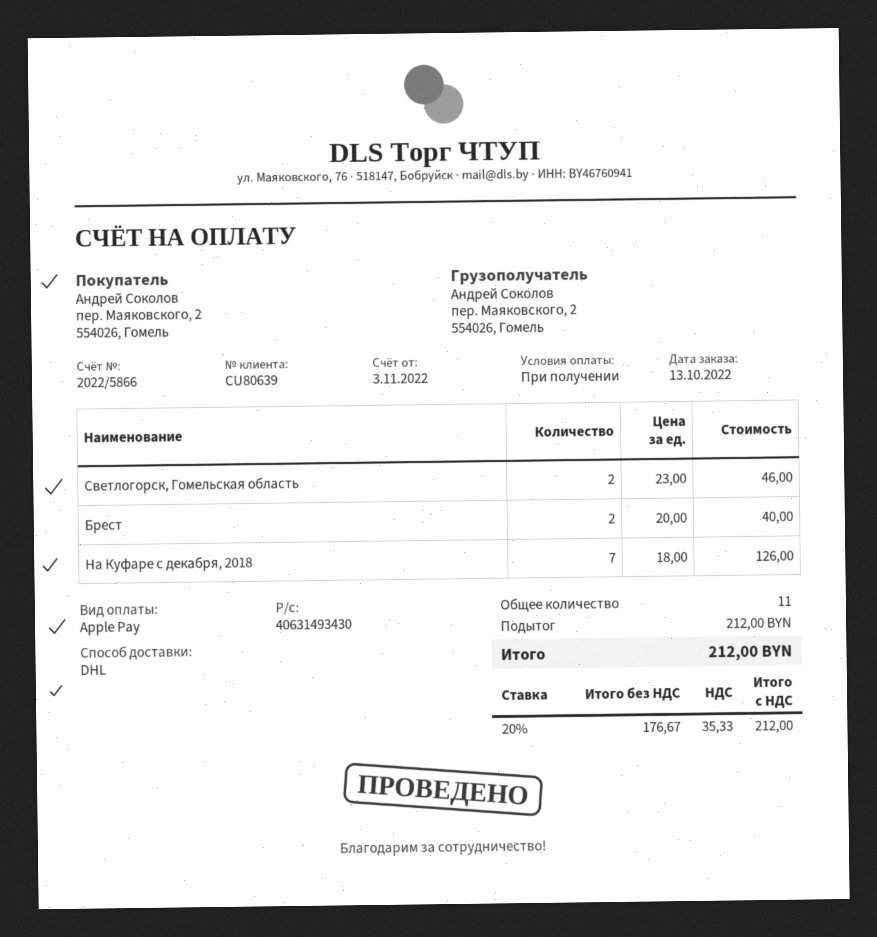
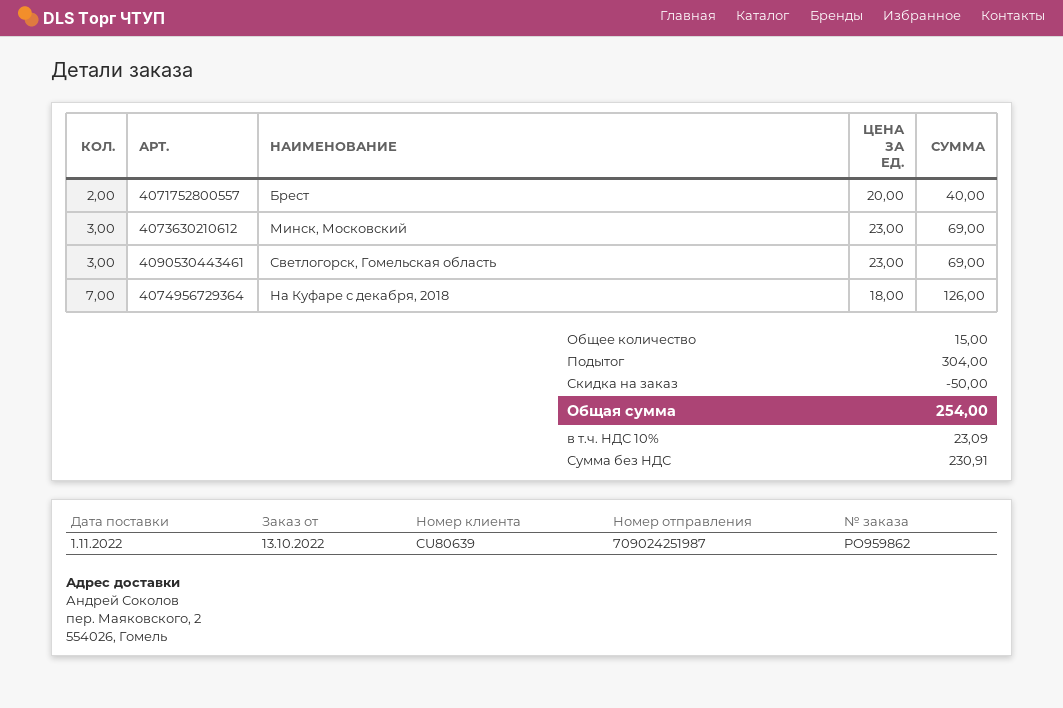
Светлогорск, Гомельская область: 2 x 23.00 = 46.00 -> 3 x 23.00 = 69.00
Минск, Московский: none -> 3 x 23.00 = 69.00
total quantity: 11 -> 15
subtotal: 212.00 -> 304.00
discount: none -> 50.00
net: 176.67 -> 230.91
tax: 20% = 35.33 -> 10% = 23.09
total: 212.00 -> 254.00

